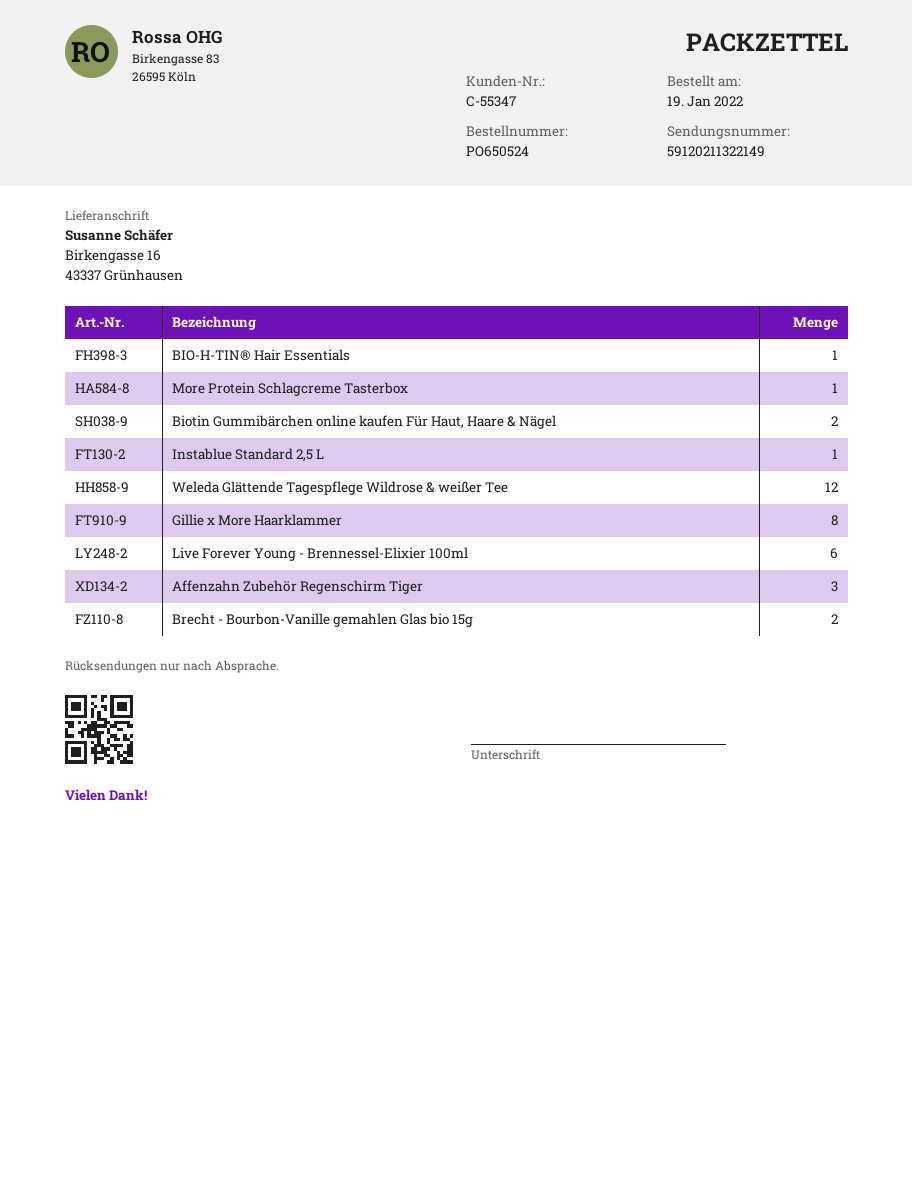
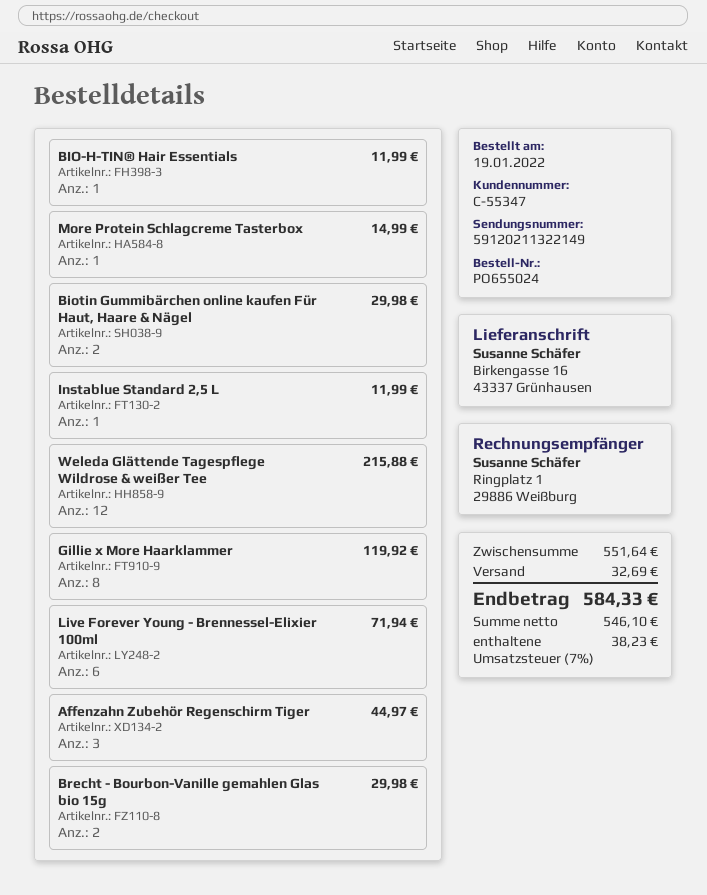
order number: PO650524 -> PO655024

